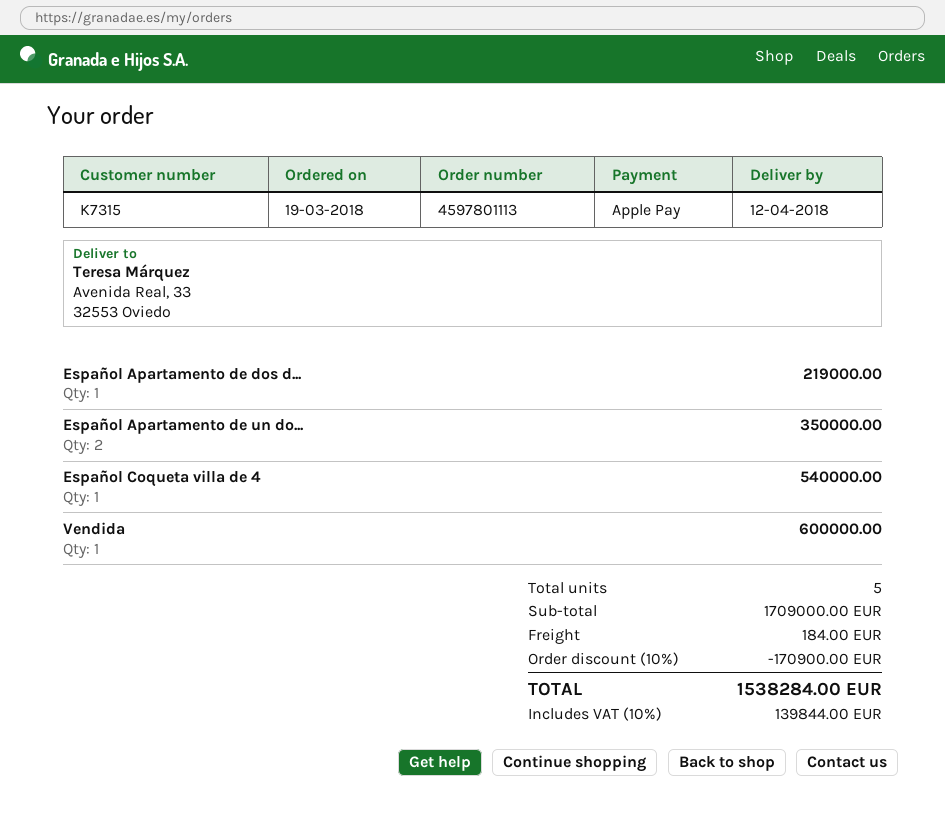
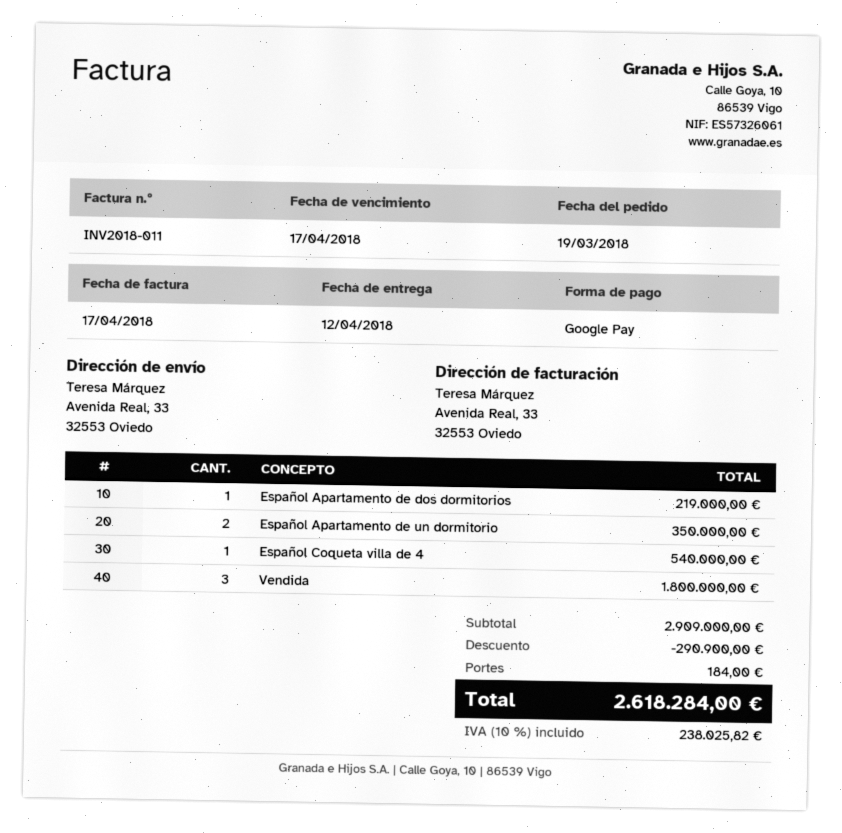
payment method: Apple Pay -> Google Pay
Vendida: 1 for 600000.00 -> 3 for 1800000.00
subtotal: 1709000.00 -> 2909000.00
discount: 170900.00 -> 290900.00
tax: 10% = 139844.00 -> 10% = 238025.82
total: 1538284.00 -> 2618284.00

